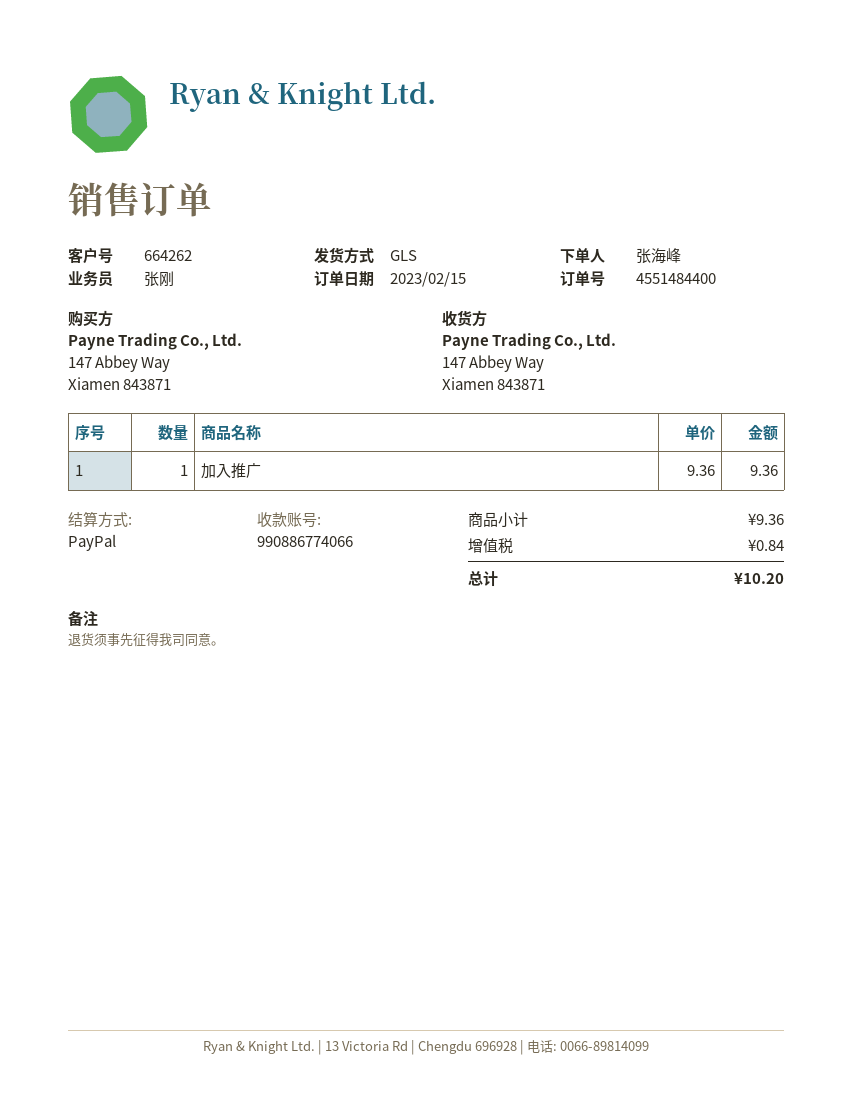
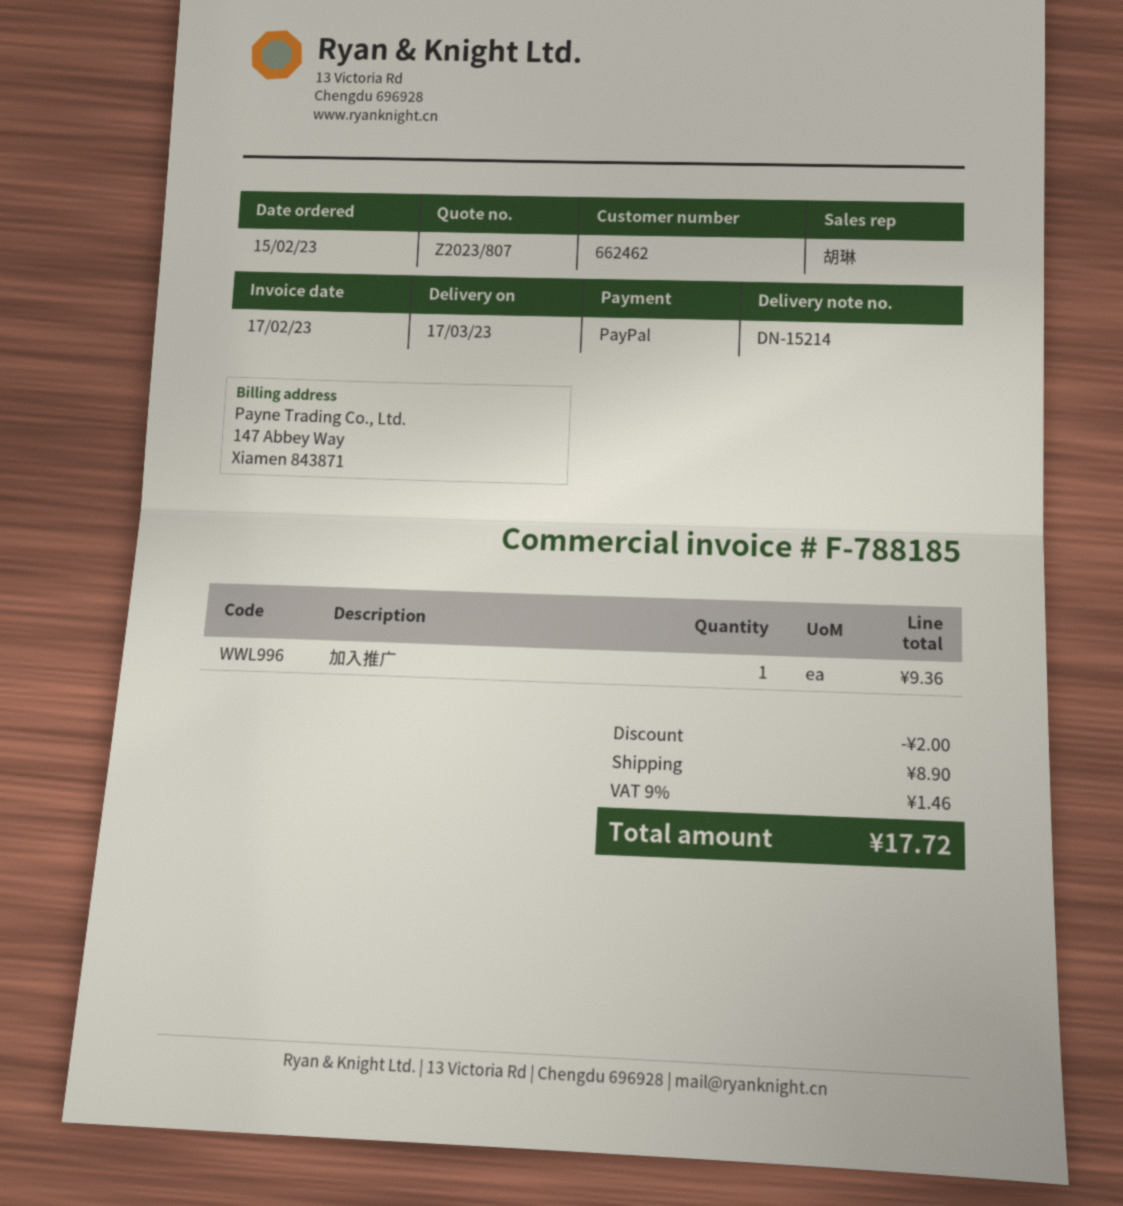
customer number: 664262 -> 662462
sales rep: 张刚 -> 胡琳
discount: none -> 2.00
shipping: none -> 8.90
tax: 0.84 -> 1.46
total: 10.20 -> 17.72

